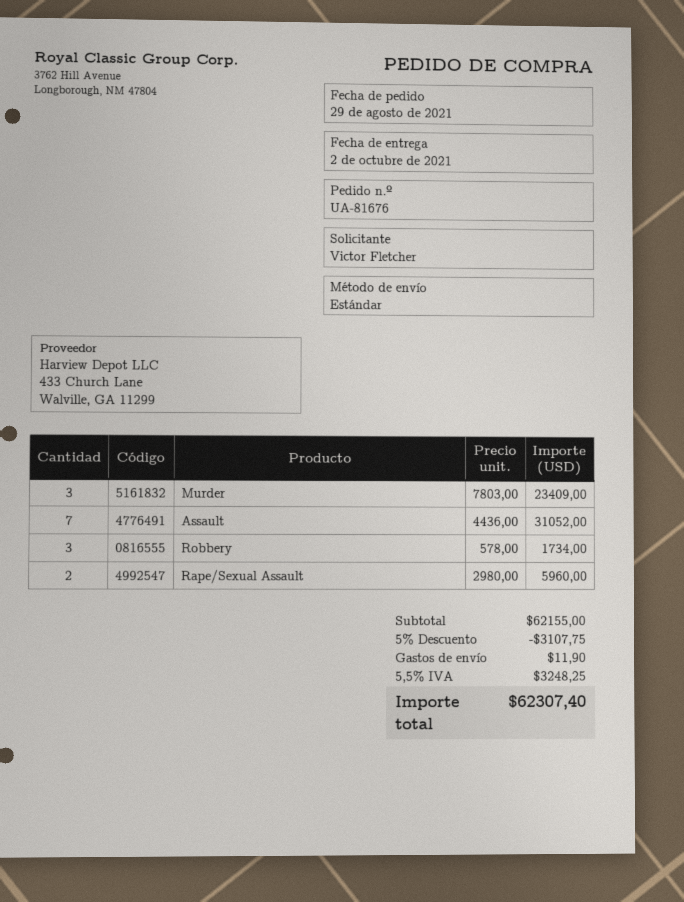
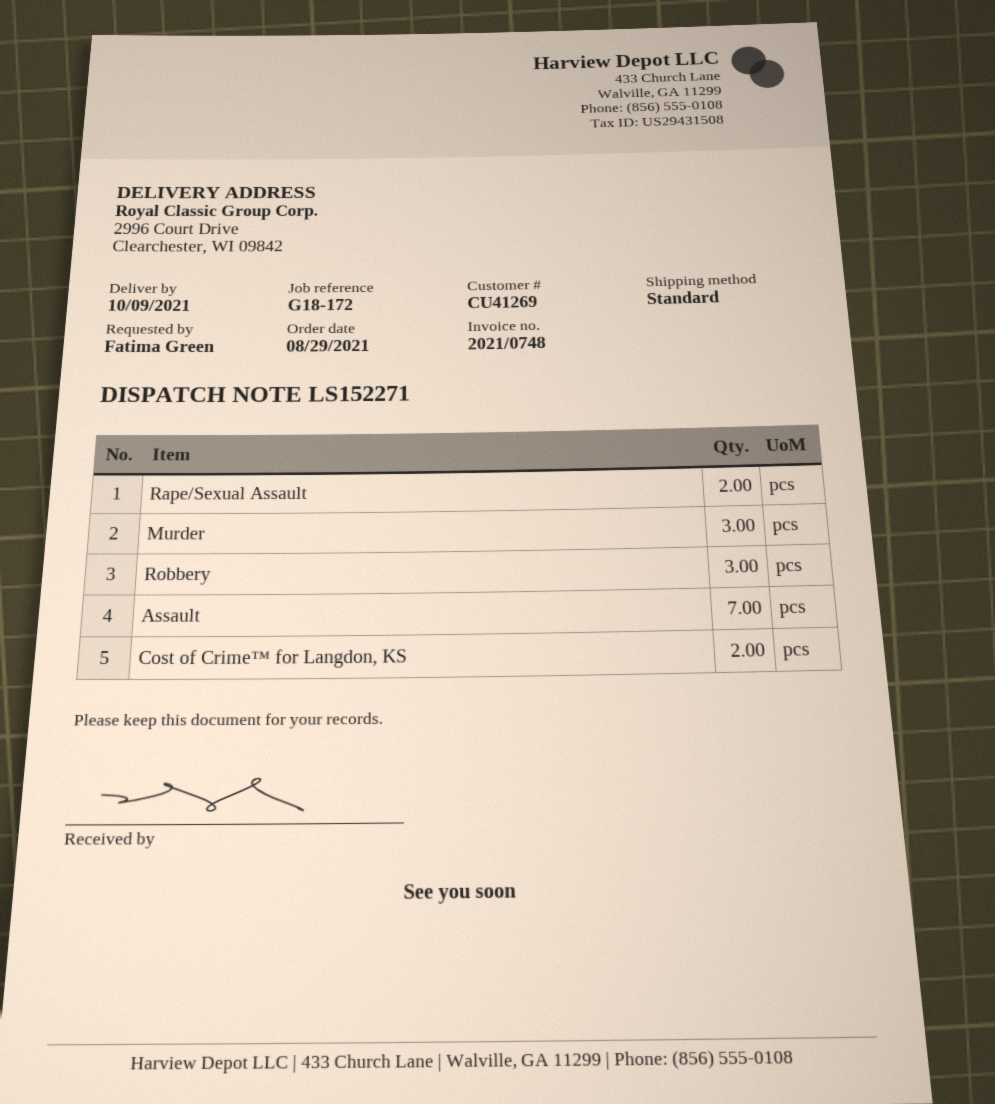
delivery date: 2021-10-02 -> 2021-10-09
ordered by: Victor Fletcher -> Fatima Green
Cost of Crime™ for Langdon, KS: none -> 2

